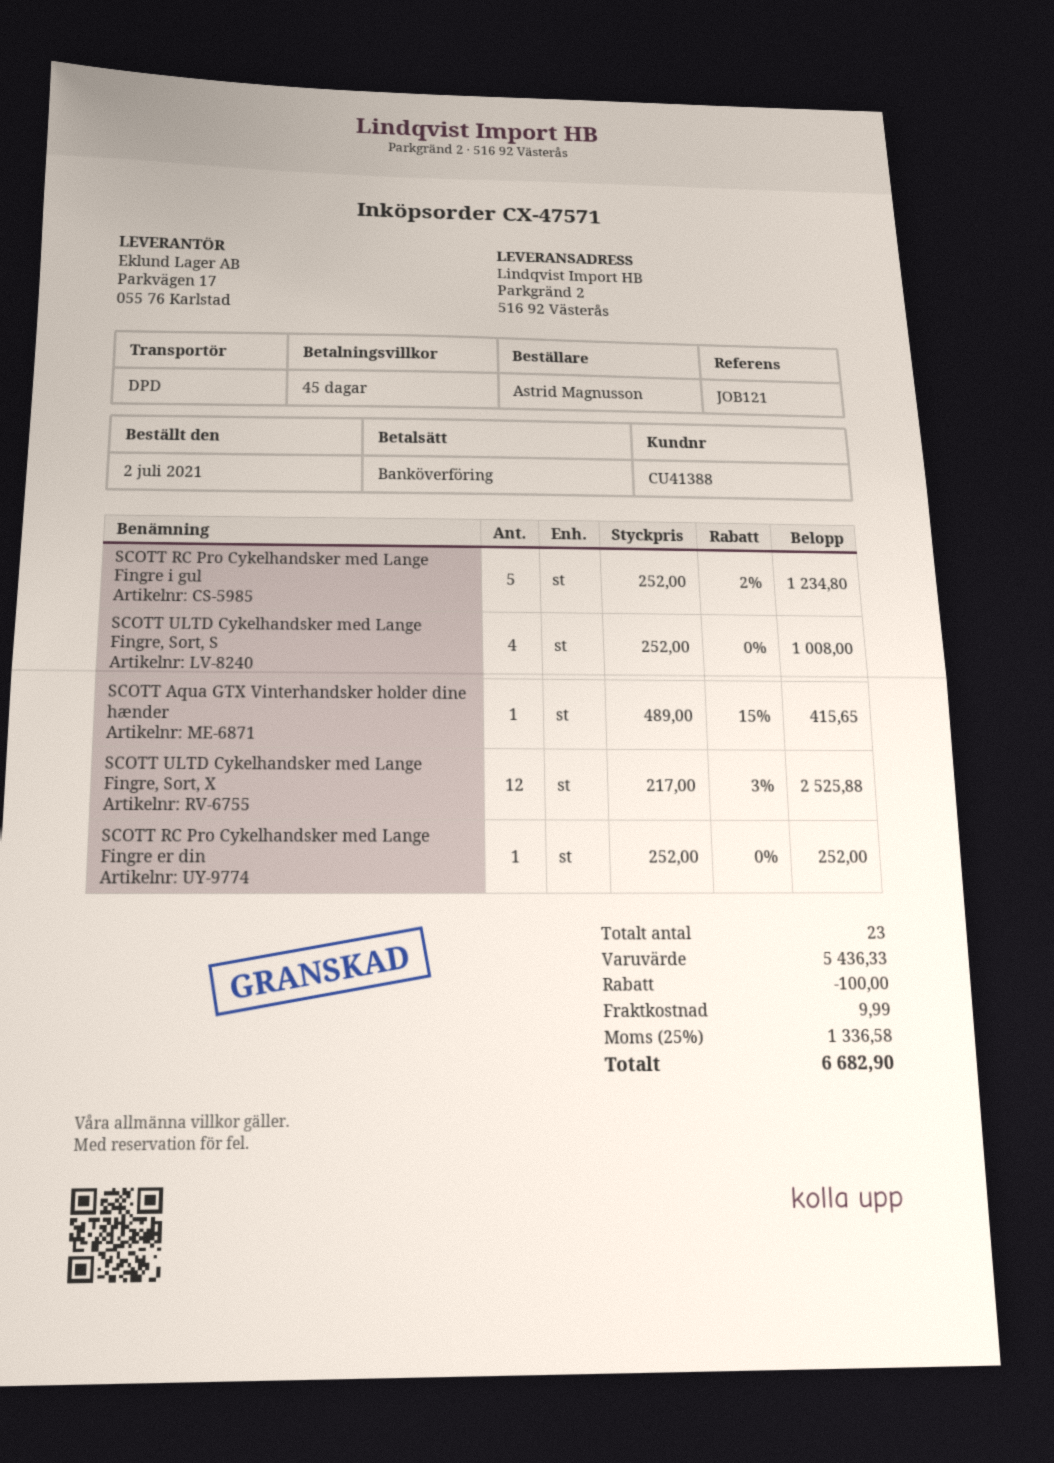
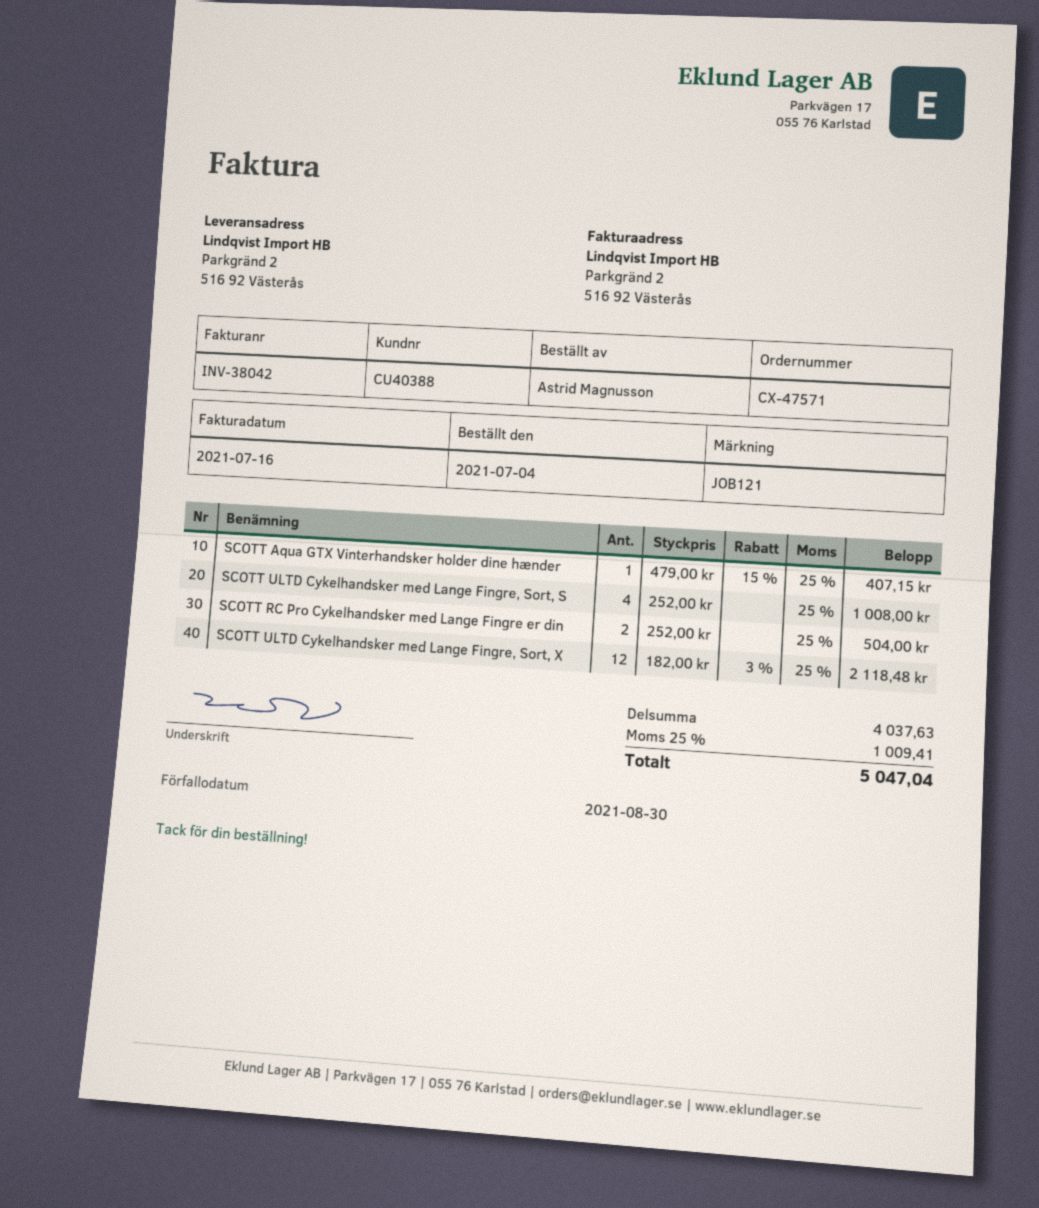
order date: 2021-07-02 -> 2021-07-04
customer number: CU41388 -> CU40388
SCOTT RC Pro Cykelhandsker med Lange Fingre i gul: 5 x 252.00 - 2% = 1234.80 -> none
SCOTT Aqua GTX Vinterhandsker holder dine hænder: 1 x 489.00 - 15% = 415.65 -> 1 x 479.00 - 15% = 407.15
SCOTT ULTD Cykelhandsker med Lange Fingre, Sort, X: 12 x 217.00 - 3% = 2525.88 -> 12 x 182.00 - 3% = 2118.48
SCOTT RC Pro Cykelhandsker med Lange Fingre er din: 1 x 252.00 = 252.00 -> 2 x 252.00 = 504.00
subtotal: 5436.33 -> 4037.63
discount: 100.00 -> none
shipping: 9.99 -> none
tax: 25% = 1336.58 -> 25% = 1009.41
total: 6682.90 -> 5047.04

